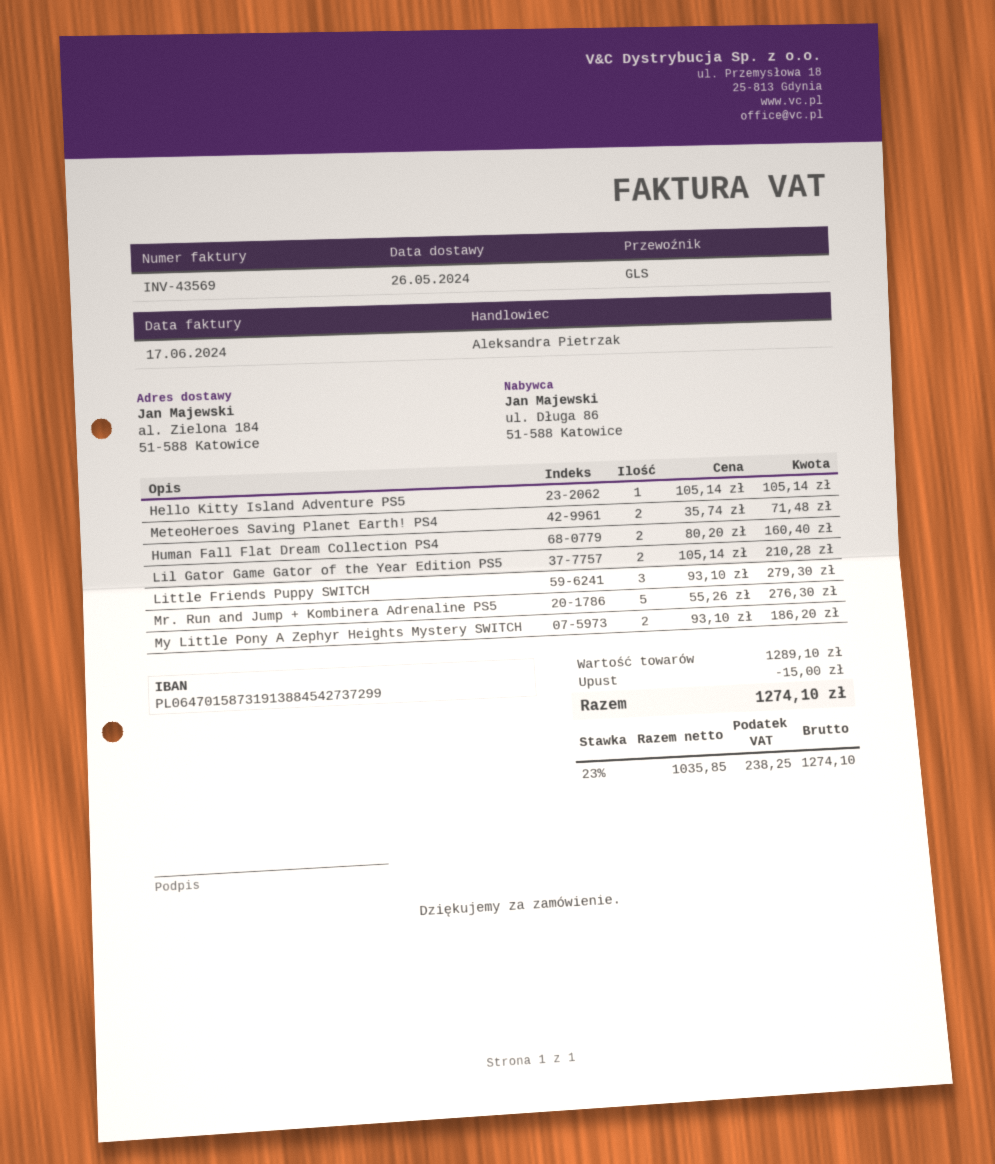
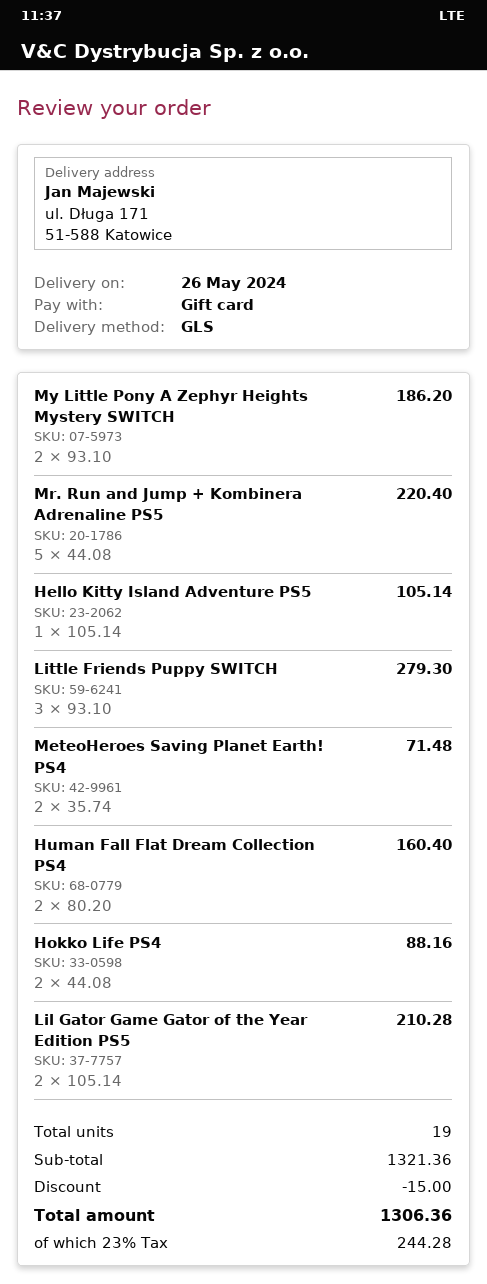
ship to: al. Zielona 184, 51-588 Katowice -> ul. Długa 171, 51-588 Katowice
Mr. Run and Jump + Kombinera Adrenaline PS5: 5 x 55.26 = 276.30 -> 5 x 44.08 = 220.40
Hokko Life PS4: none -> 2 x 44.08 = 88.16
subtotal: 1289.10 -> 1321.36
tax: 23% = 238.25 -> 23% = 244.28
total: 1274.10 -> 1306.36

